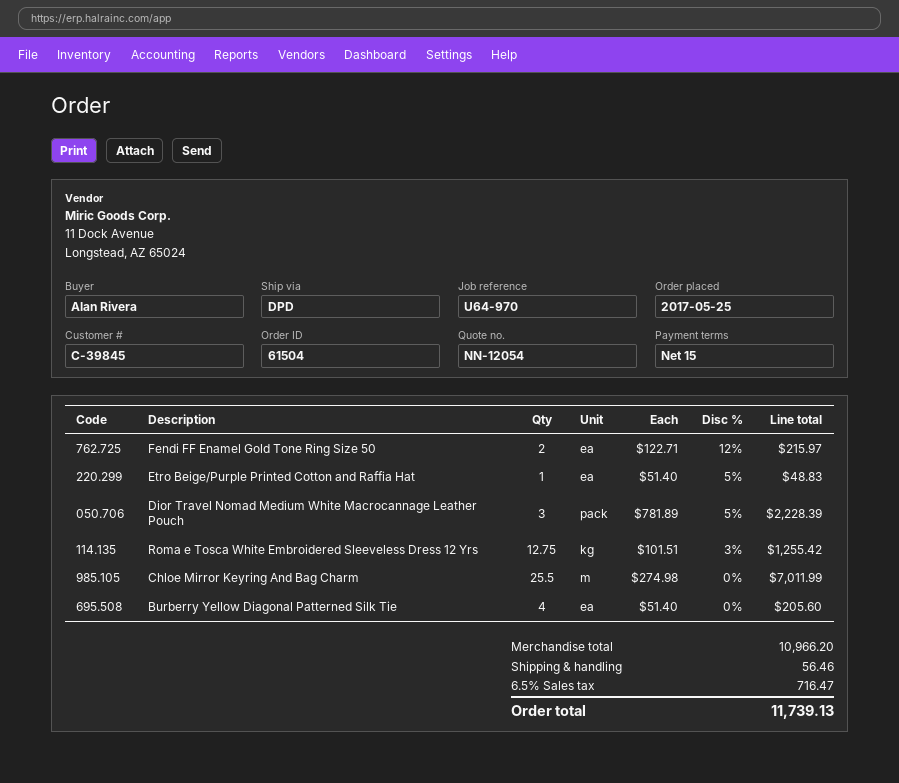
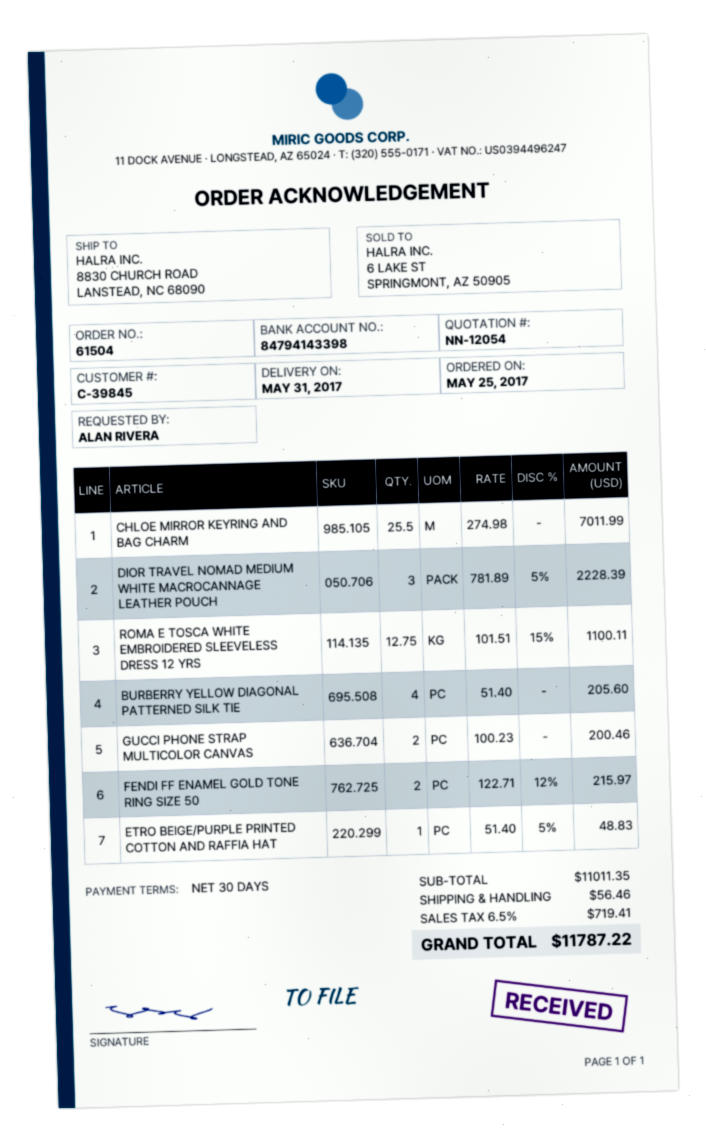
payment terms: 15 days -> 30 days
Roma e Tosca White Embroidered Sleeveless Dress 12 Yrs: 12.75 x 101.51 - 3% = 1255.42 -> 12.75 x 101.51 - 15% = 1100.11
GUCCI PHONE STRAP MULTICOLOR CANVAS: none -> 2 x 100.23 = 200.46
subtotal: 10966.20 -> 11011.35
tax: 6.5% = 716.47 -> 6.5% = 719.41
total: 11739.13 -> 11787.22

